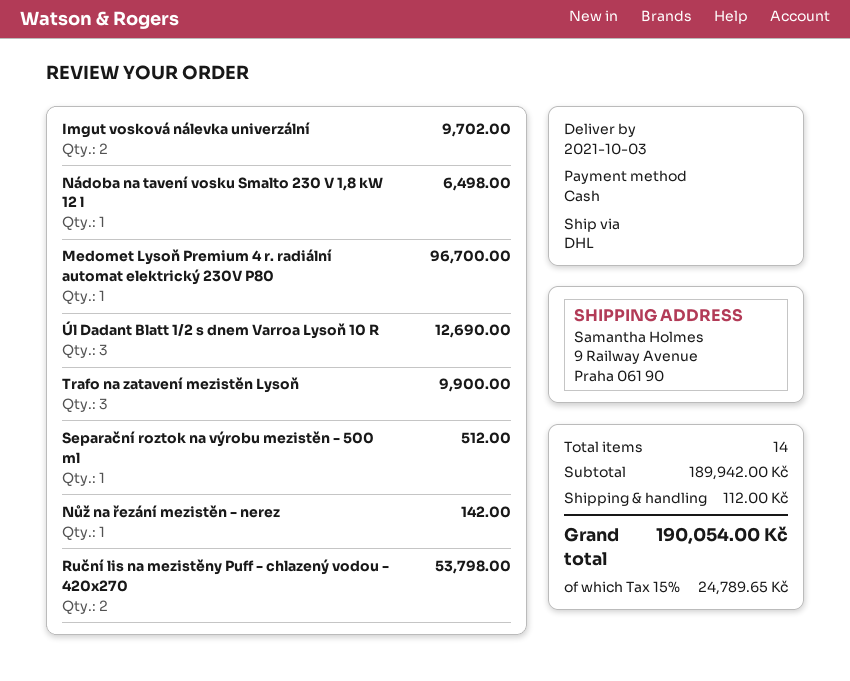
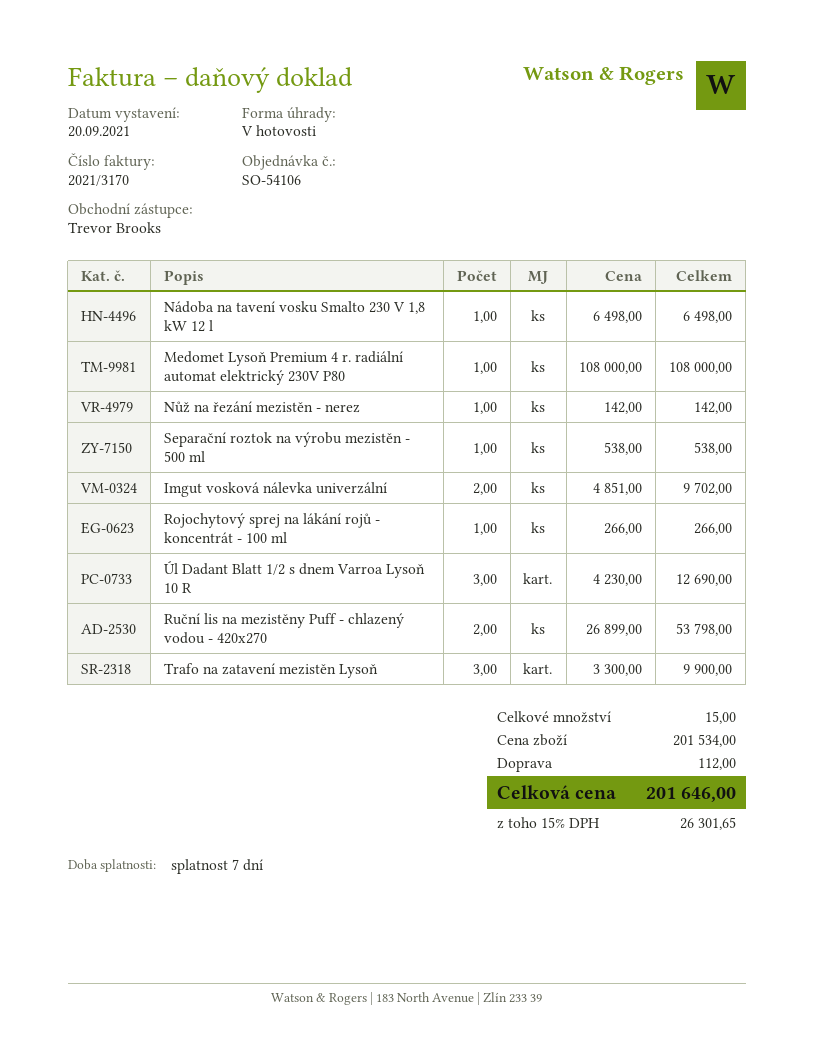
Medomet Lysoň Premium 4 r. radiální automat elektrický 230V P80: 1 for 96700.00 -> 1 for 108000.00
Separační roztok na výrobu mezistěn - 500 ml: 1 for 512.00 -> 1 for 538.00
Rojochytový sprej na lákání rojů - koncentrát - 100 ml: none -> 1 for 266.00
total quantity: 14 -> 15
subtotal: 189942.00 -> 201534.00
tax: 15% = 24789.65 -> 15% = 26301.65
total: 190054.00 -> 201646.00

